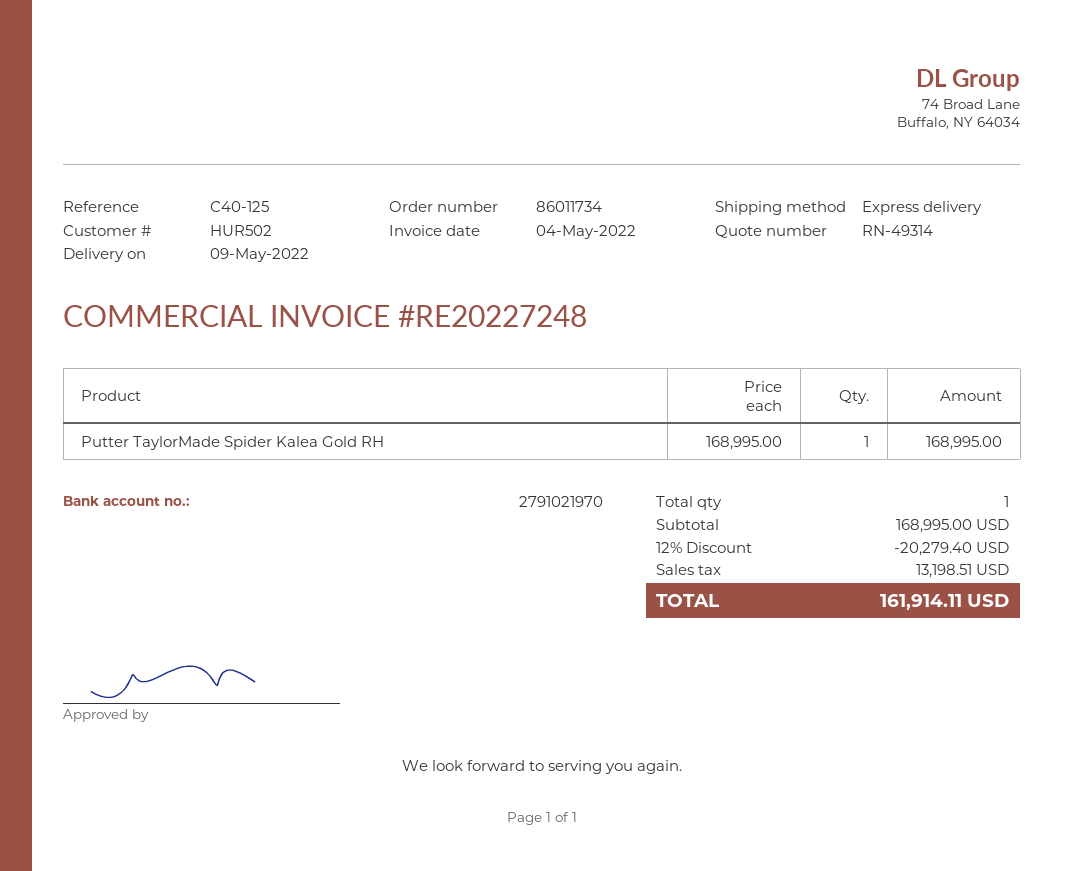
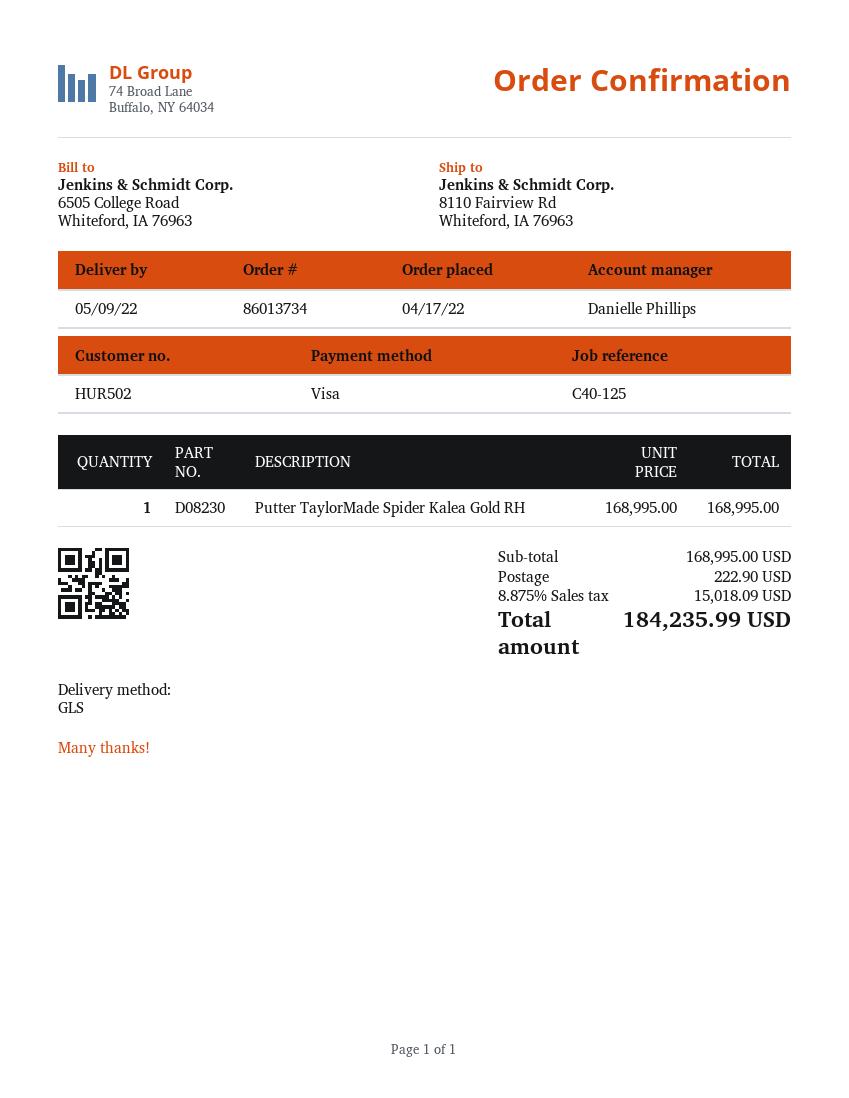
order number: 86011734 -> 86013734
shipping method: express -> GLS
discount: 12% = 20279.40 -> none
shipping: none -> 222.90
tax: 13198.51 -> 15018.09
total: 161914.11 -> 184235.99

